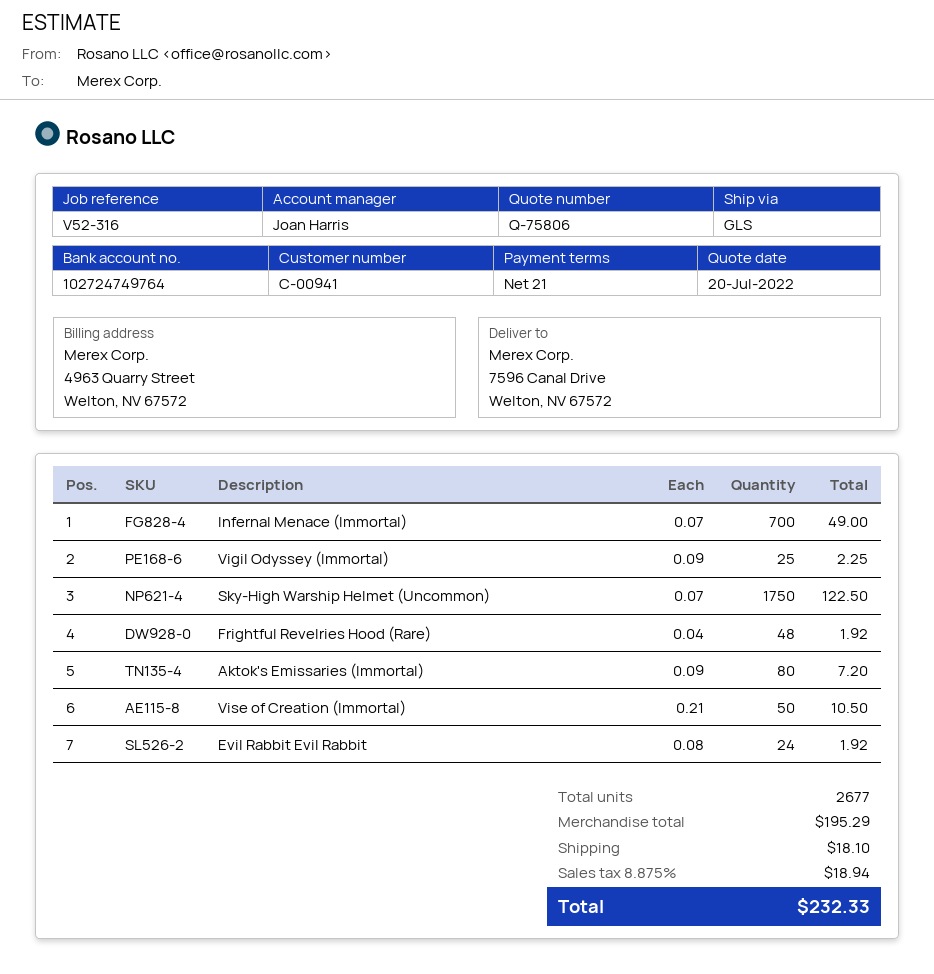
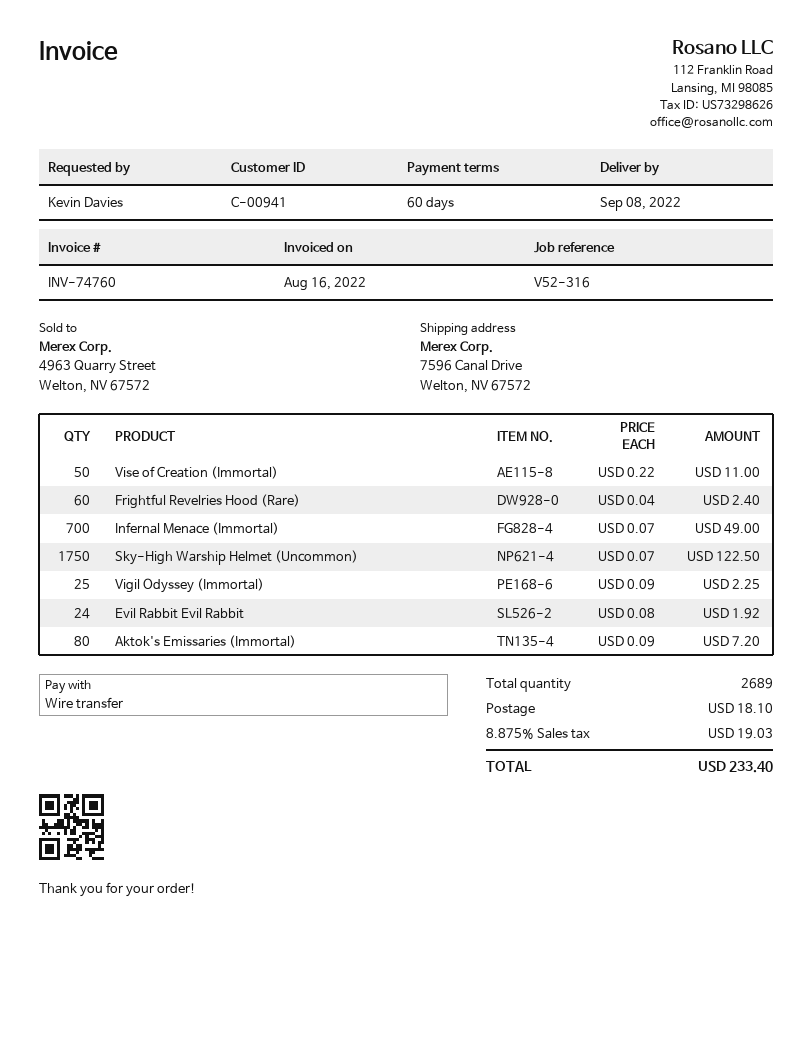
payment terms: 21 days -> 60 days
Frightful Revelries Hood (Rare): 48 x 0.04 = 1.92 -> 60 x 0.04 = 2.40
Vise of Creation (Immortal): 50 x 0.21 = 10.50 -> 50 x 0.22 = 11.00
total quantity: 2677 -> 2689
tax: 8.875% = 18.94 -> 8.875% = 19.03
total: 232.33 -> 233.40

